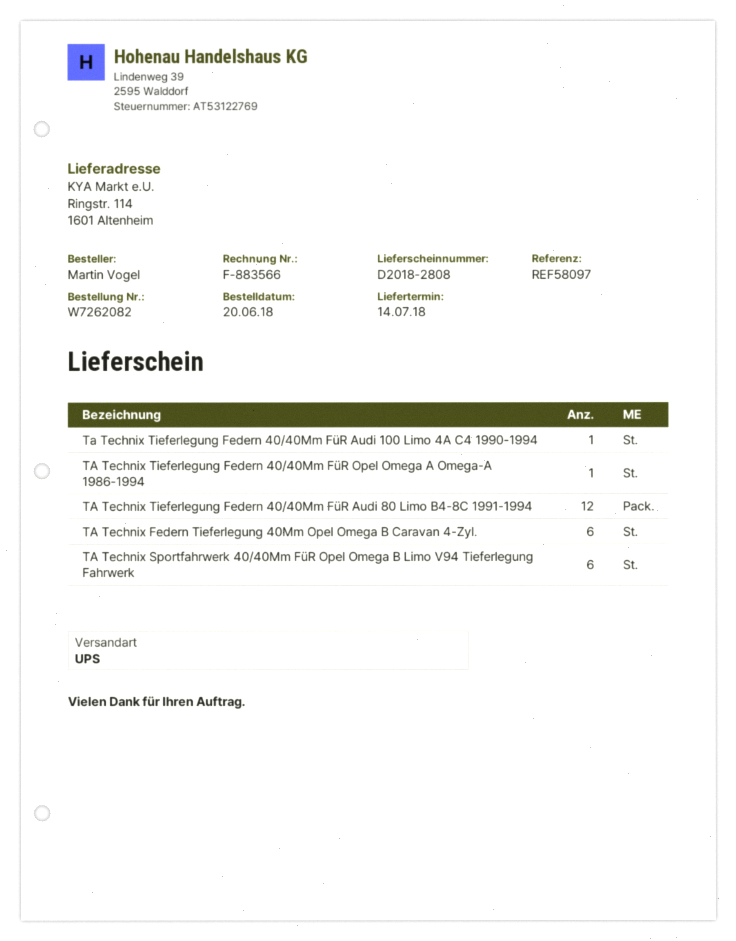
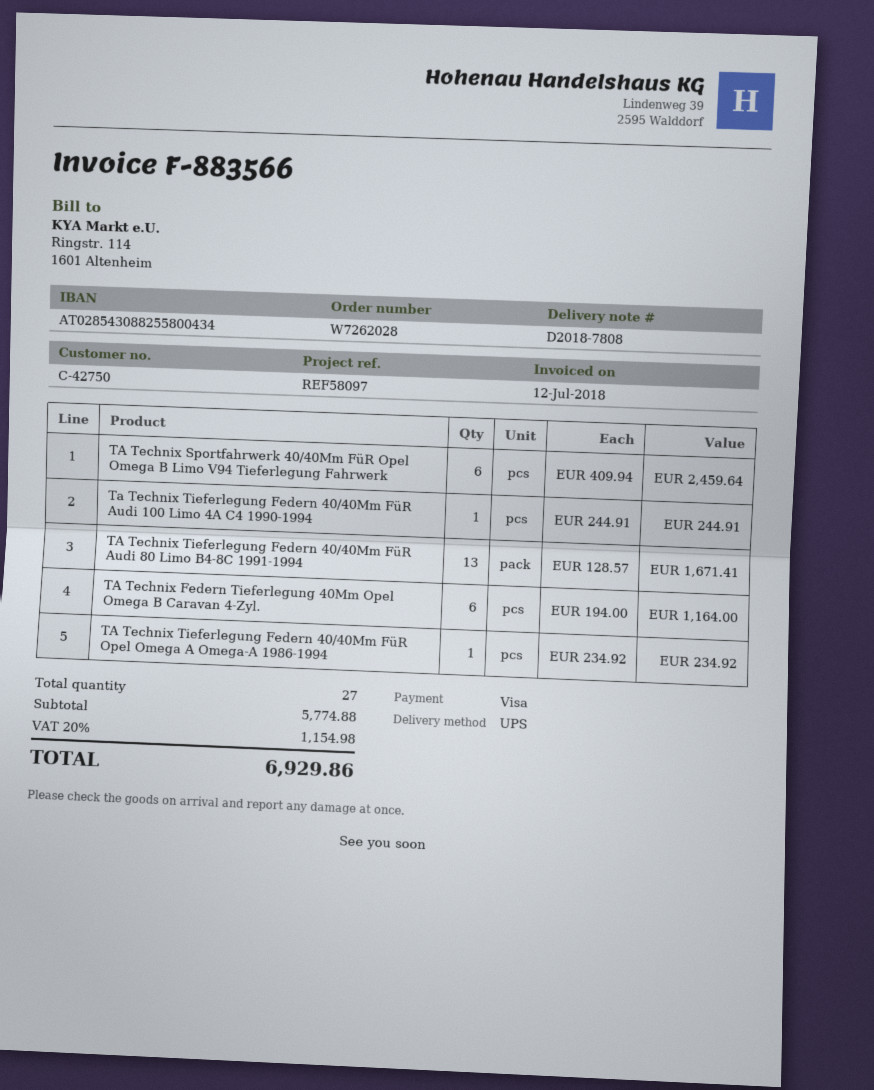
order number: W7262082 -> W7262028
delivery note number: D2018-2808 -> D2018-7808
TA Technix Tieferlegung Federn 40/40Mm FüR Audi 80 Limo B4-8C 1991-1994: 12 -> 13

